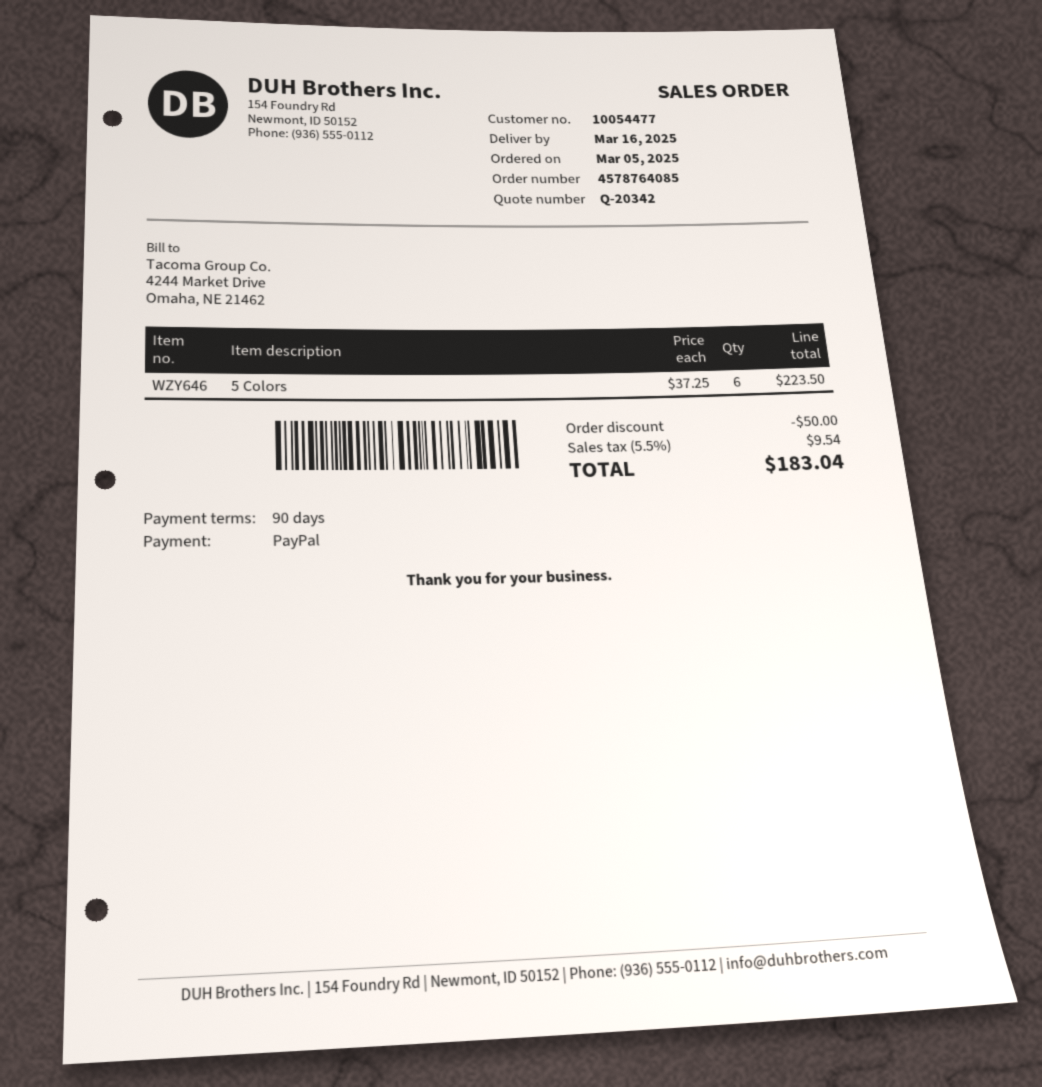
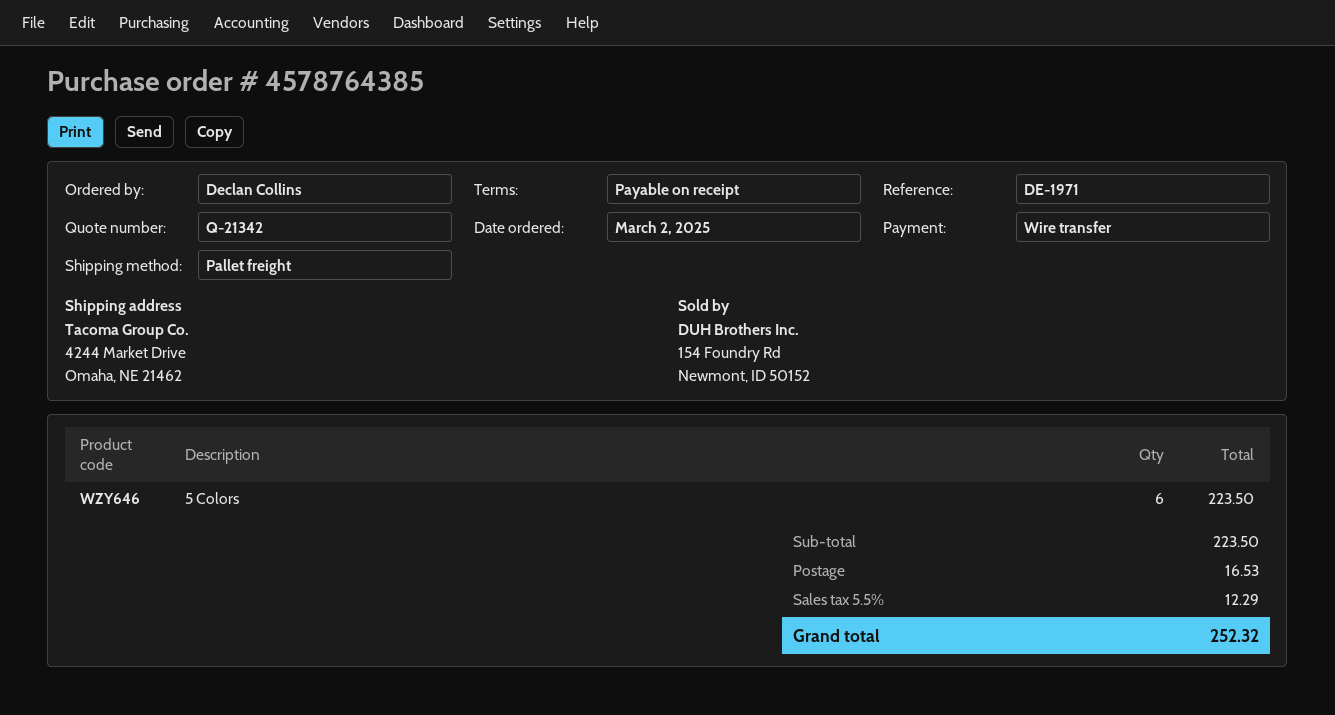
quote number: Q-20342 -> Q-21342
order number: 4578764085 -> 4578764385
order date: 2025-03-05 -> 2025-03-02
payment terms: 90 days -> on receipt
payment method: PayPal -> bank transfer
discount: 50.00 -> none
shipping: none -> 16.53
tax: 5.5% = 9.54 -> 5.5% = 12.29
total: 183.04 -> 252.32

